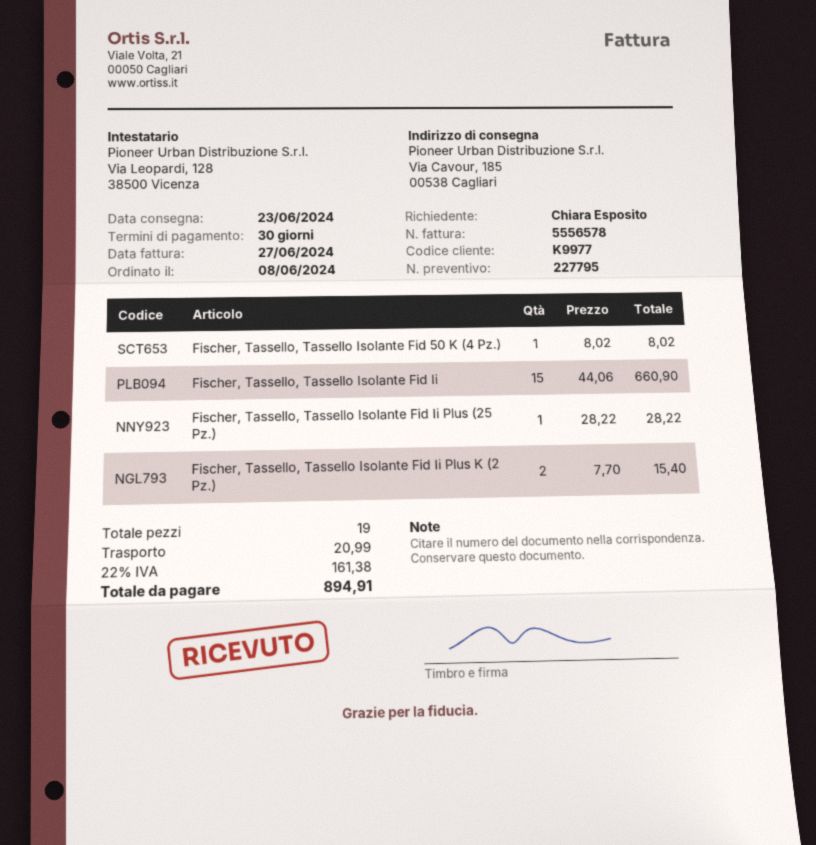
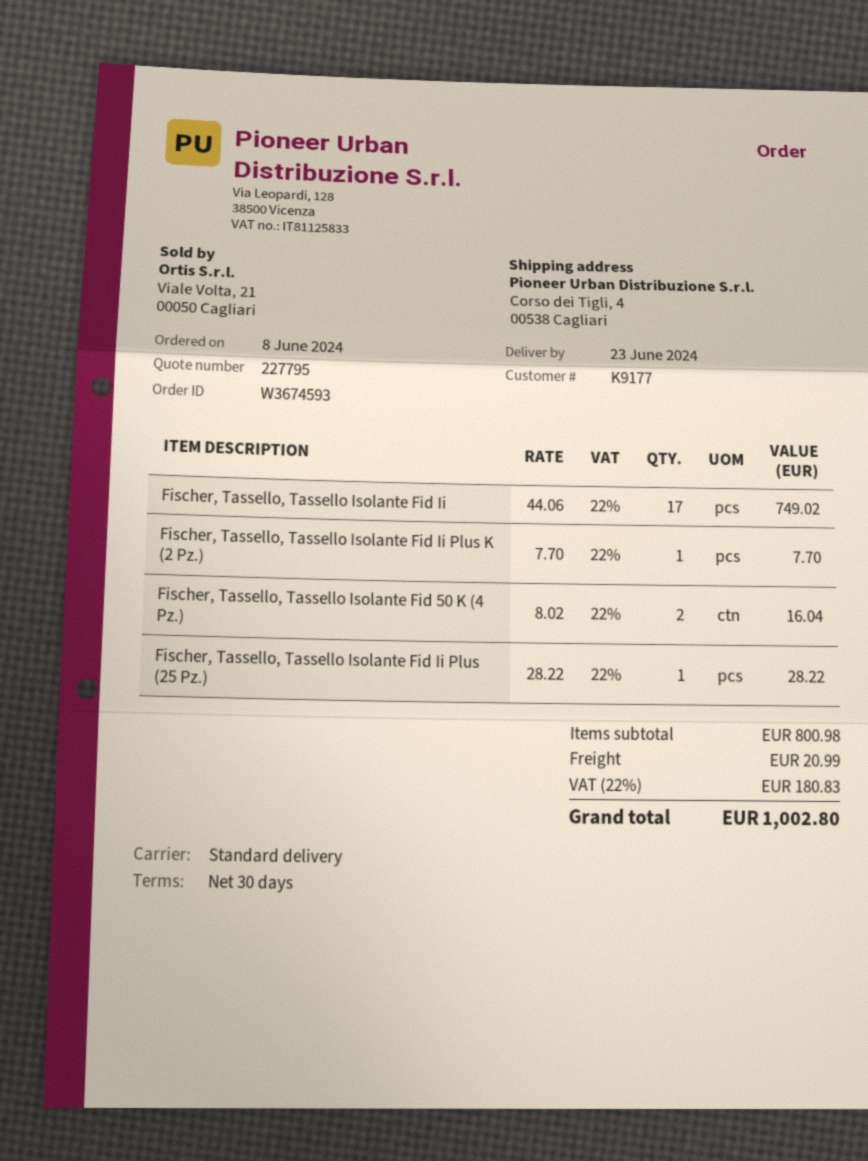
customer number: K9977 -> K9177
ship to: Via Cavour, 185, 00538 Cagliari -> Corso dei Tigli, 4, 00538 Cagliari
Fischer, Tassello, Tassello Isolante Fid 50 K (4 Pz.): 1 x 8.02 = 8.02 -> 2 x 8.02 = 16.04
Fischer, Tassello, Tassello Isolante Fid Ii: 15 x 44.06 = 660.90 -> 17 x 44.06 = 749.02
Fischer, Tassello, Tassello Isolante Fid Ii Plus K (2 Pz.): 2 x 7.70 = 15.40 -> 1 x 7.70 = 7.70
tax: 22% = 161.38 -> 22% = 180.83
total: 894.91 -> 1002.80

